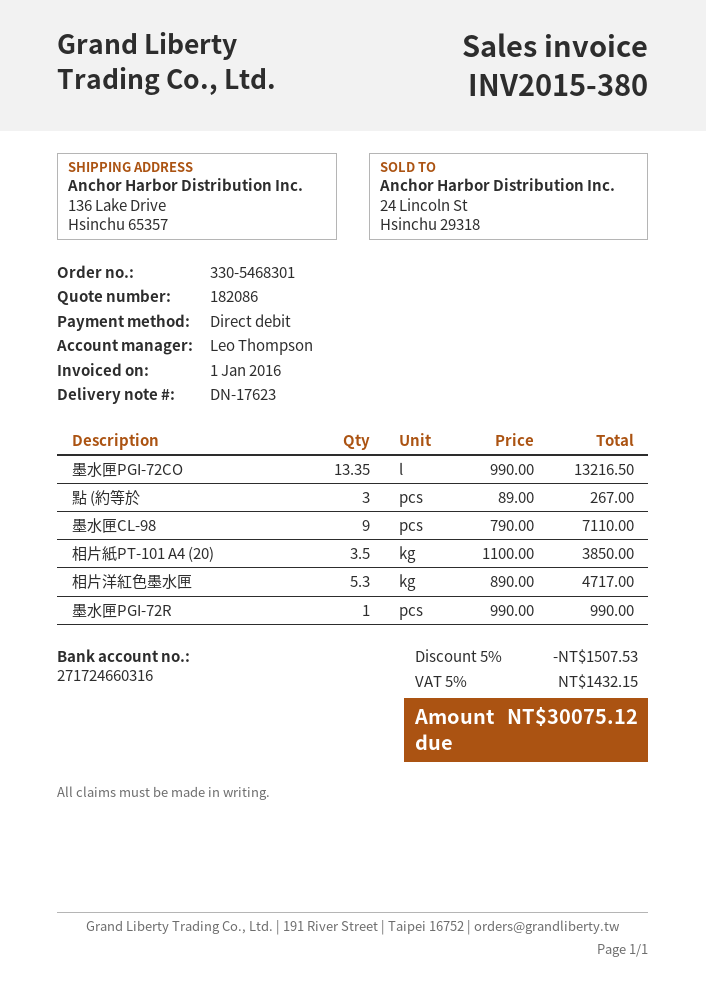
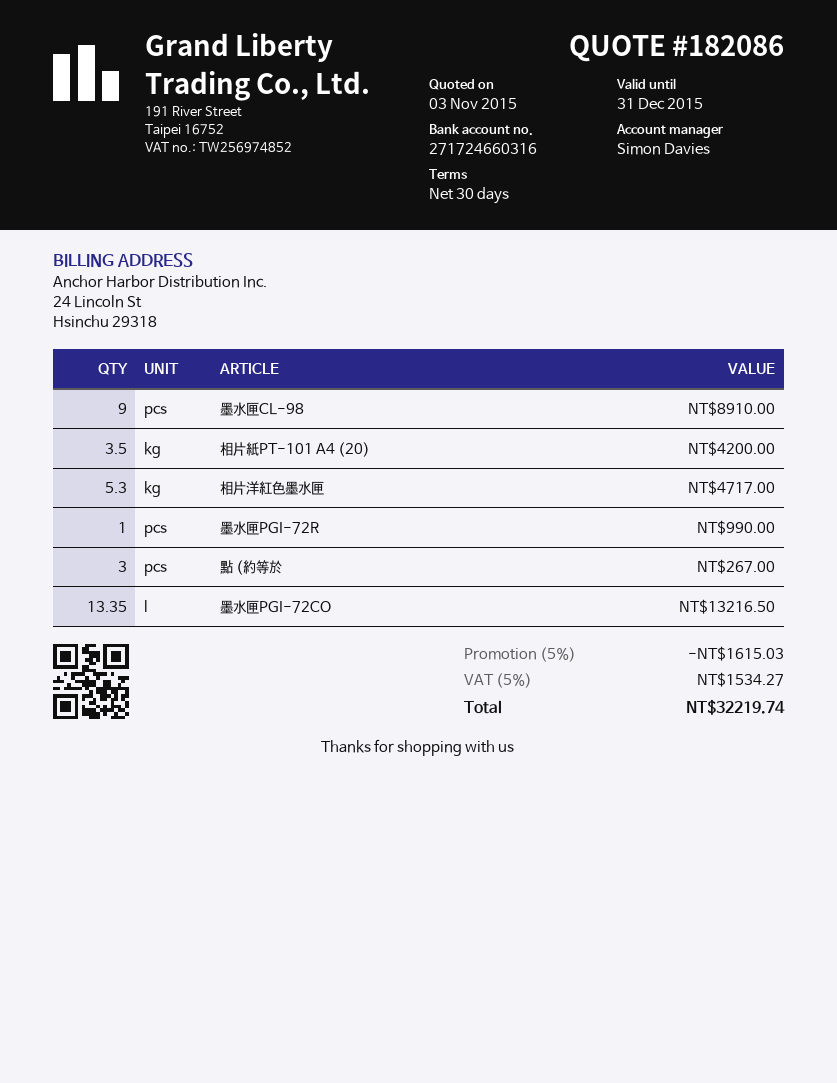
sales rep: Leo Thompson -> Simon Davies
墨水匣CL-98: 9 for 7110.00 -> 9 for 8910.00
相片紙PT-101 A4 (20): 3.5 for 3850.00 -> 3.5 for 4200.00
discount: 5% = 1507.53 -> 5% = 1615.03
tax: 5% = 1432.15 -> 5% = 1534.27
total: 30075.12 -> 32219.74

